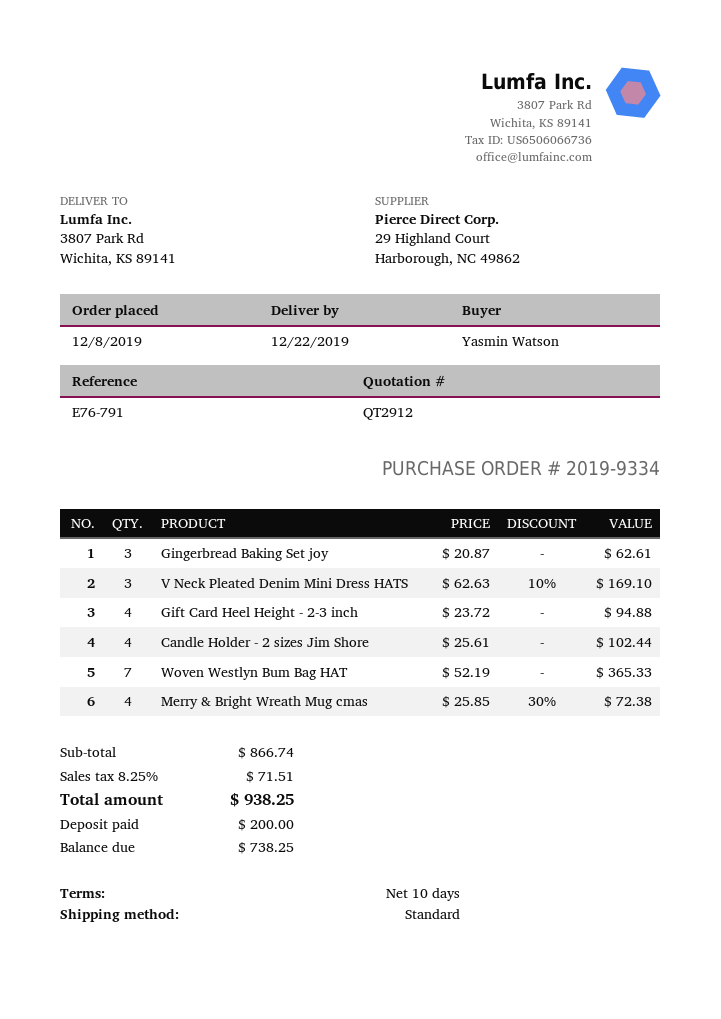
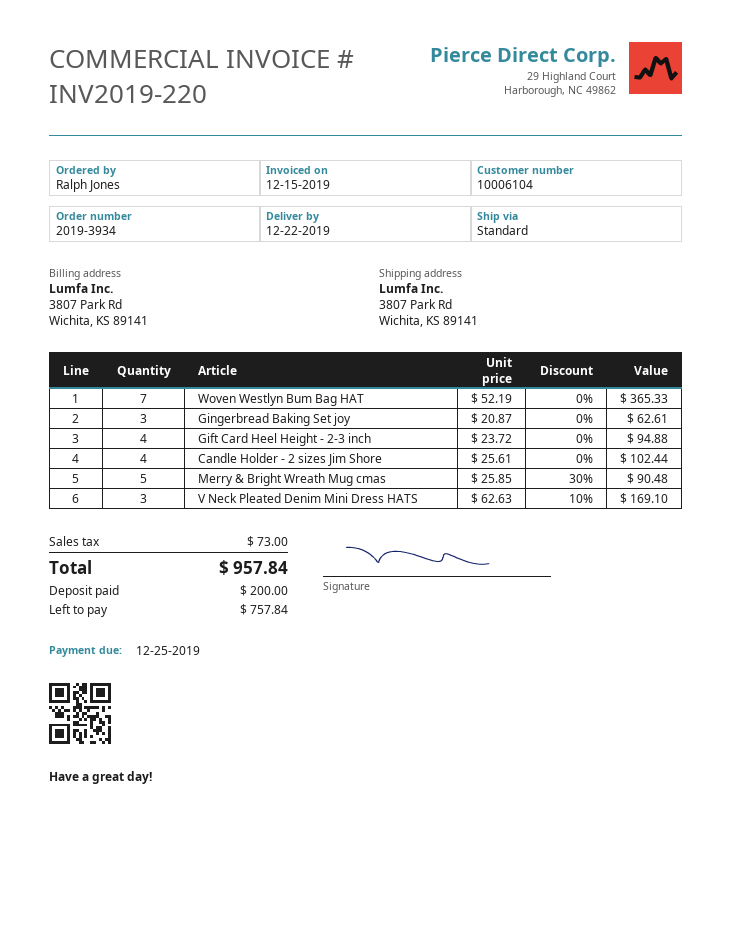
order number: 2019-9334 -> 2019-3934
ordered by: Yasmin Watson -> Ralph Jones
Merry & Bright Wreath Mug cmas: 4 x 25.85 - 30% = 72.38 -> 5 x 25.85 - 30% = 90.48
tax: 71.51 -> 73.00
total: 938.25 -> 957.84
balance: 738.25 -> 757.84

